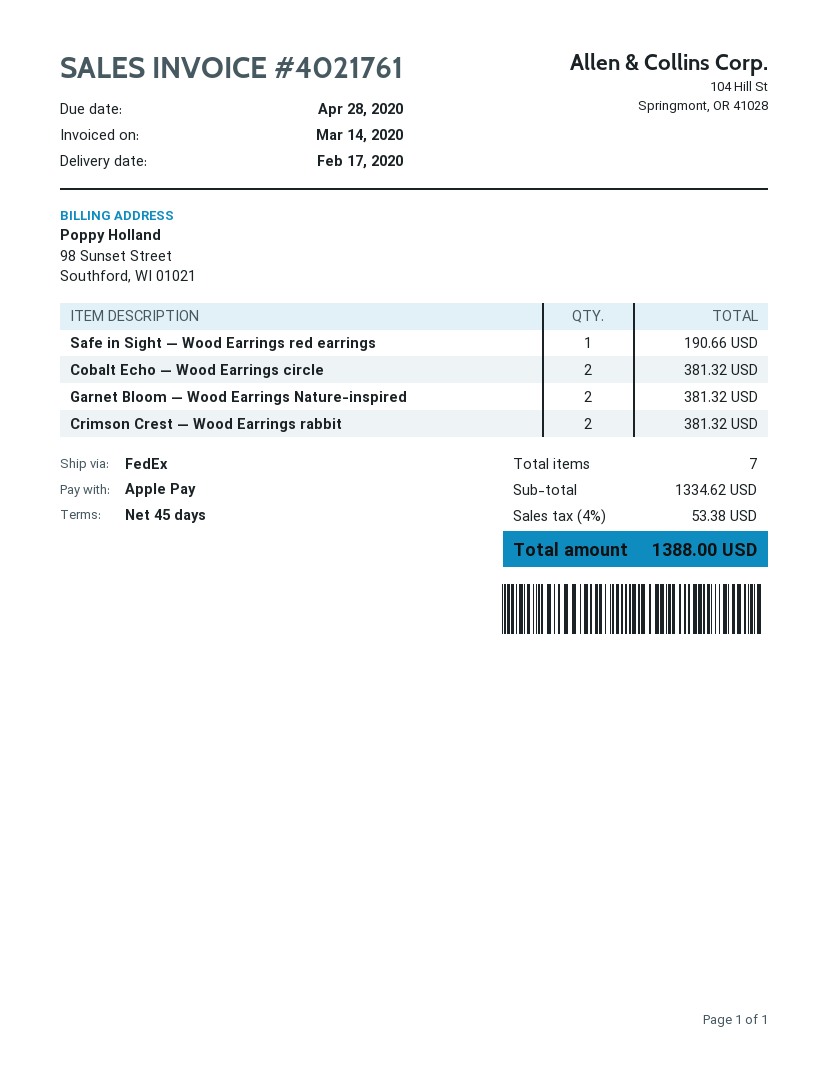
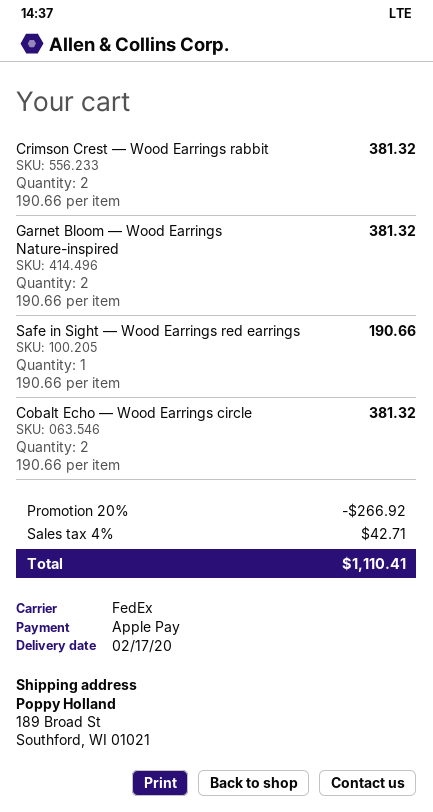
discount: none -> 20% = 266.92
tax: 4% = 53.38 -> 4% = 42.71
total: 1388.00 -> 1110.41

